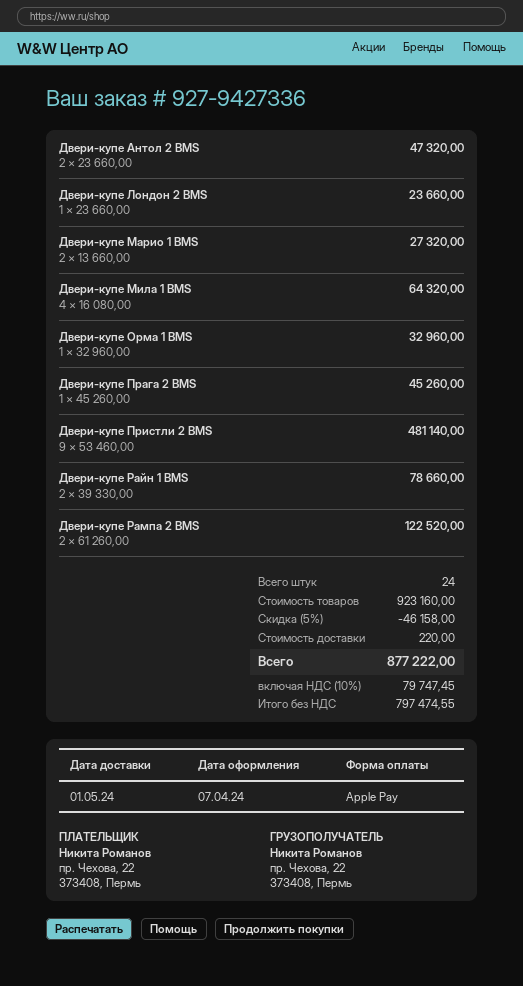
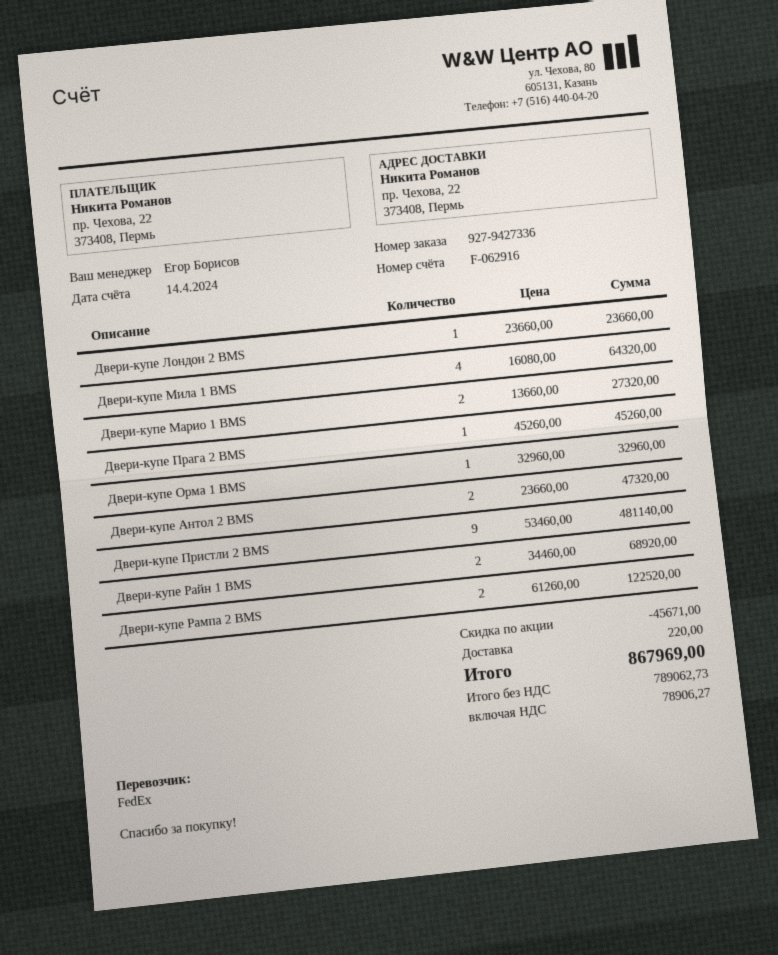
Двери-купе Райн 1 BMS: 2 x 39330.00 = 78660.00 -> 2 x 34460.00 = 68920.00
discount: 46158.00 -> 45671.00
net: 797474.55 -> 789062.73
tax: 79747.45 -> 78906.27
total: 877222.00 -> 867969.00

